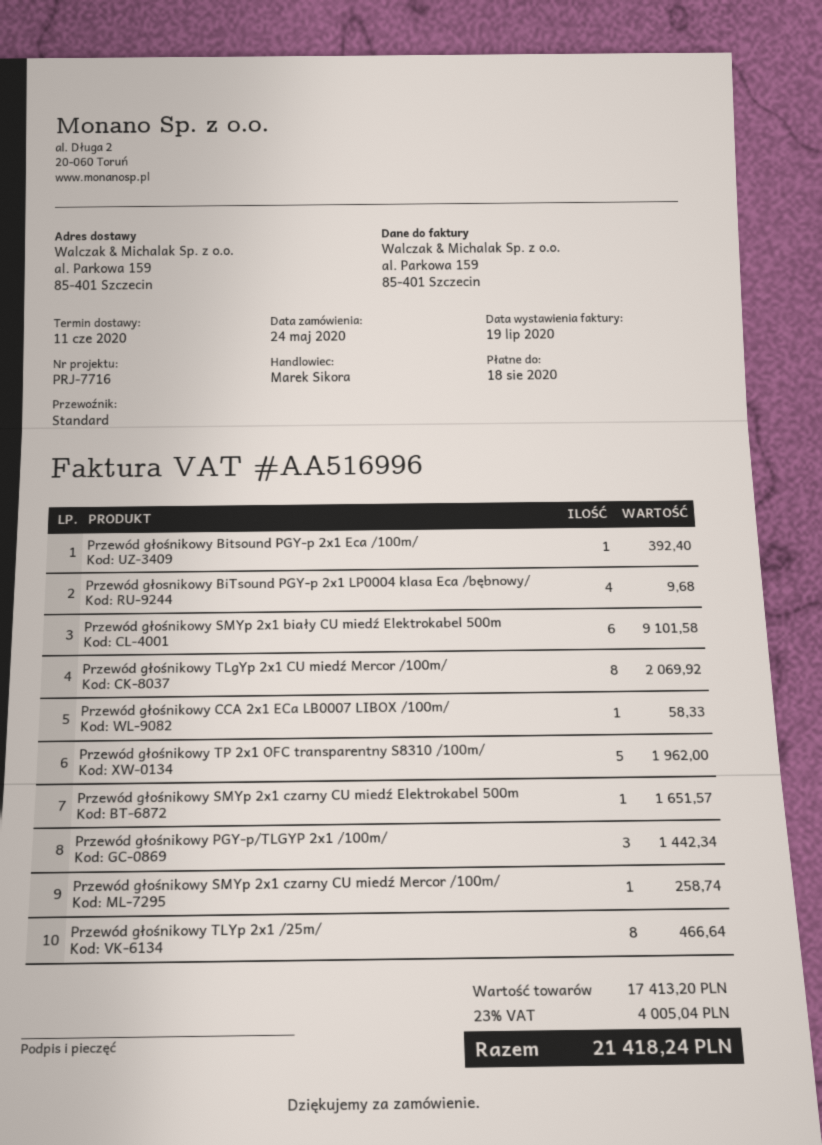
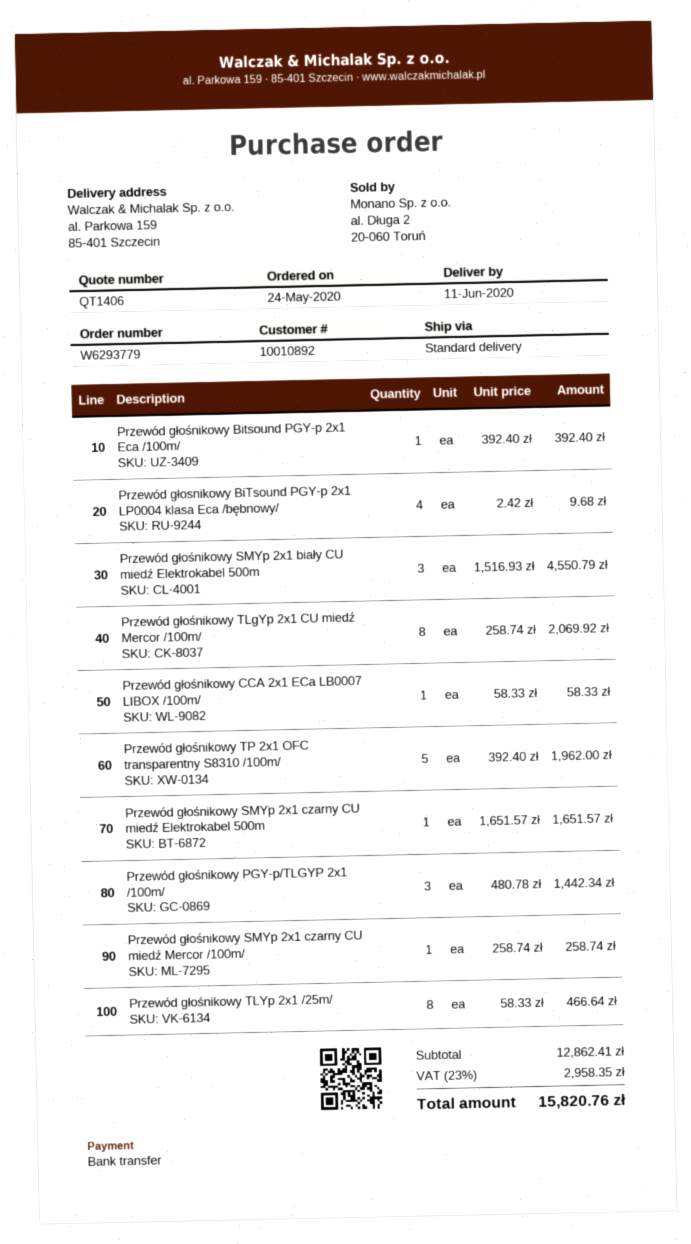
Przewód głośnikowy SMYp 2x1 biały CU miedź Elektrokabel 500m: 6 for 9101.58 -> 3 for 4550.79
subtotal: 17413.20 -> 12862.41
tax: 23% = 4005.04 -> 23% = 2958.35
total: 21418.24 -> 15820.76

